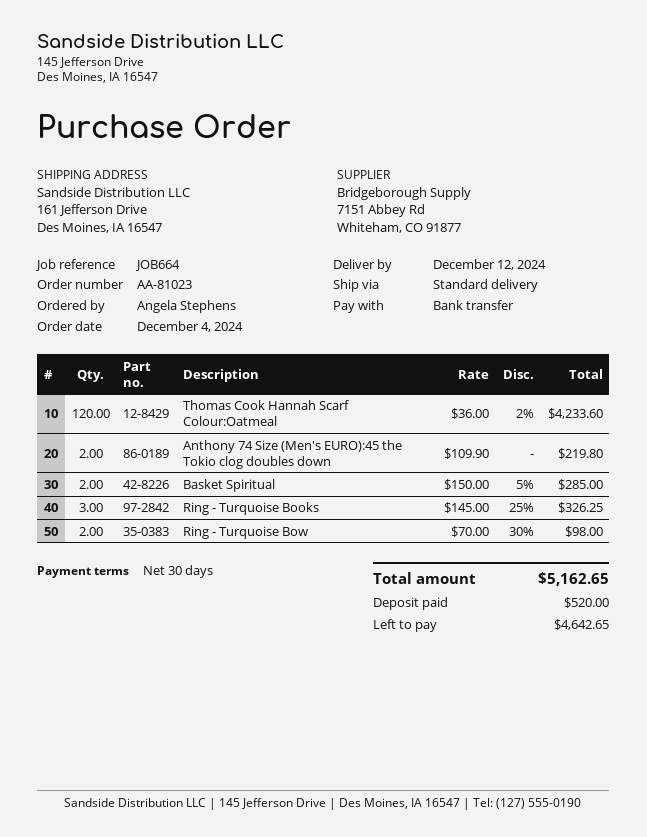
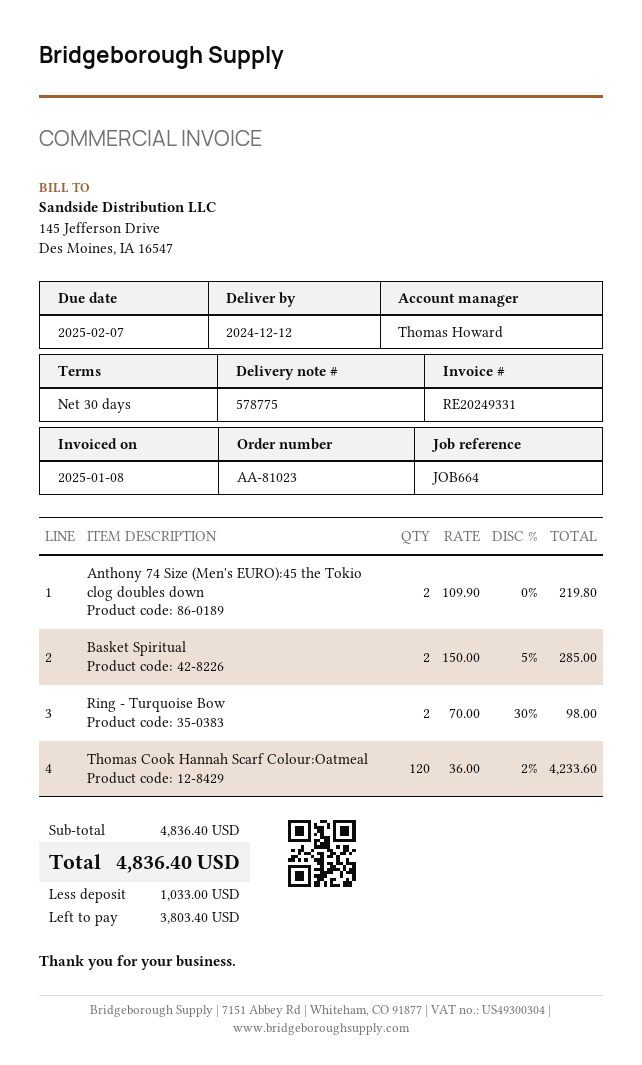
Ring - Turquoise Books: 3 x 145.00 - 25% = 326.25 -> none
total: 5162.65 -> 4836.40
deposit: 520.00 -> 1033.00
balance: 4642.65 -> 3803.40

